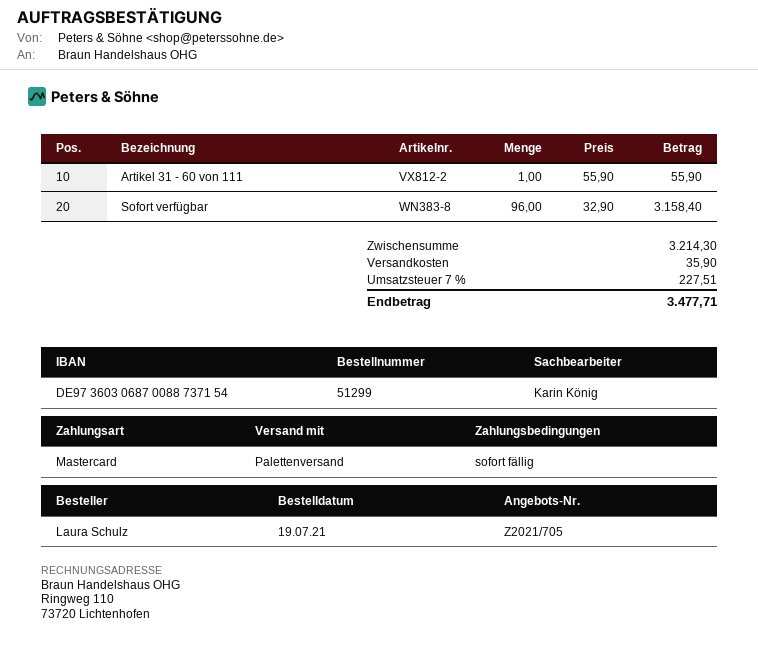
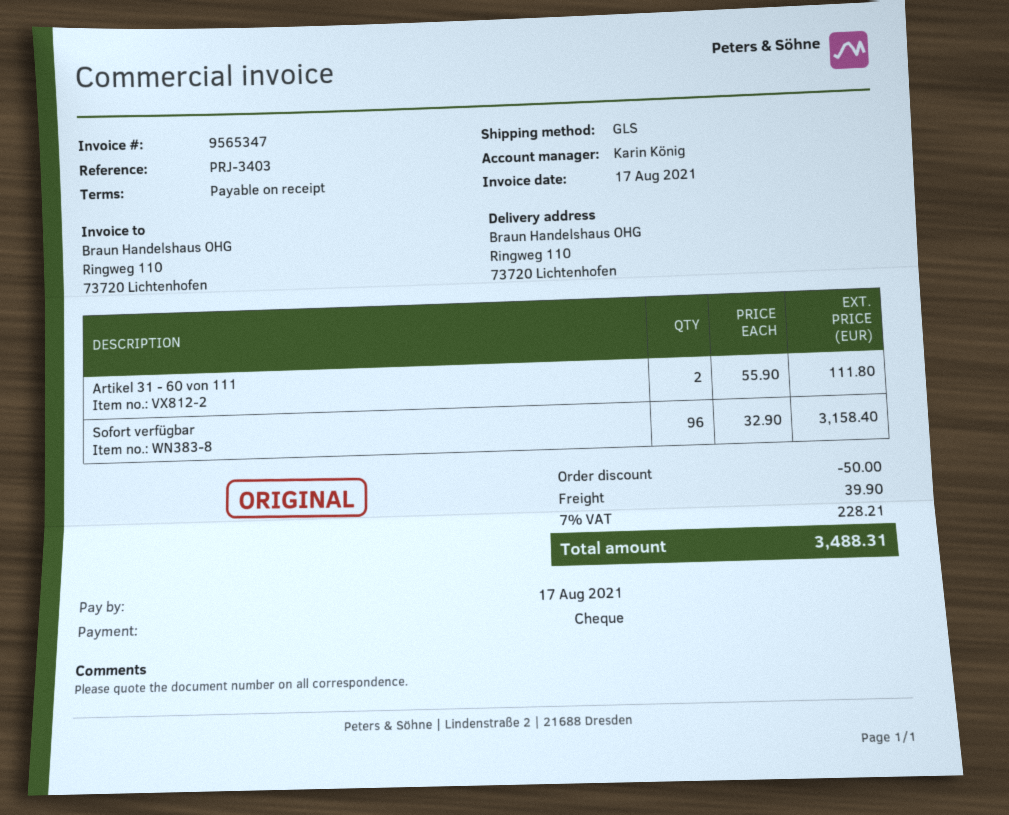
payment method: Mastercard -> cheque
shipping method: pallet freight -> GLS
Artikel 31 - 60 von 111: 1 x 55.90 = 55.90 -> 2 x 55.90 = 111.80
discount: none -> 50.00
shipping: 35.90 -> 39.90
tax: 7% = 227.51 -> 7% = 228.21
total: 3477.71 -> 3488.31

